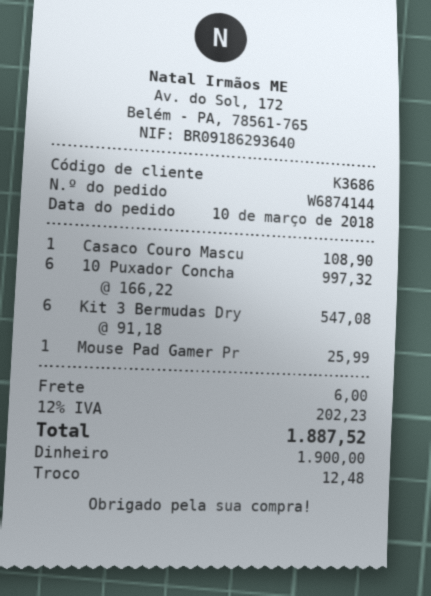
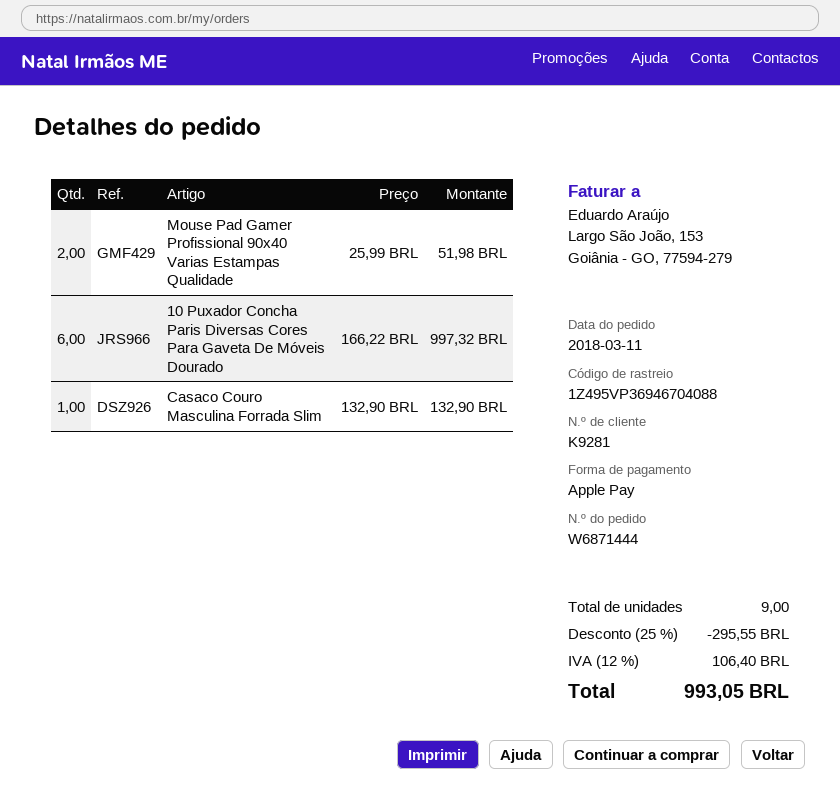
order number: W6874144 -> W6871444
order date: 2018-03-10 -> 2018-03-11
customer number: K3686 -> K9281
payment method: cash -> Apple Pay
Casaco Couro Mascu: 1 x 108.90 = 108.90 -> 1 x 132.90 = 132.90
Kit 3 Bermudas Dry: 6 x 91.18 = 547.08 -> none
Mouse Pad Gamer Pr: 1 x 25.99 = 25.99 -> 2 x 25.99 = 51.98
discount: none -> 25% = 295.55
shipping: 6.00 -> none
tax: 12% = 202.23 -> 12% = 106.40
total: 1887.52 -> 993.05

